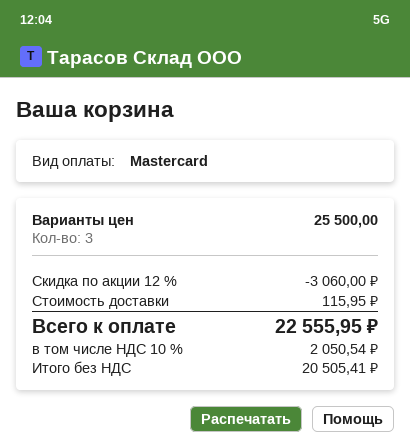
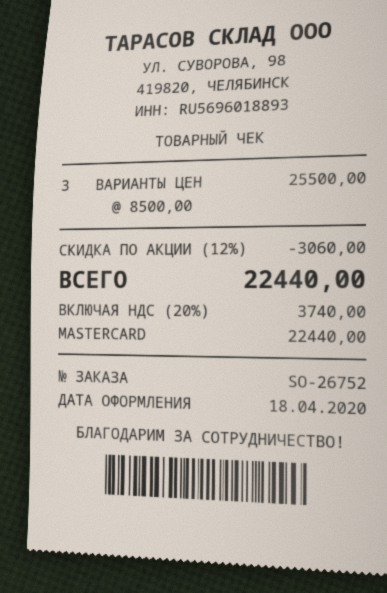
shipping: 115.95 -> none
tax: 10% = 2050.54 -> 20% = 3740.00
total: 22555.95 -> 22440.00

